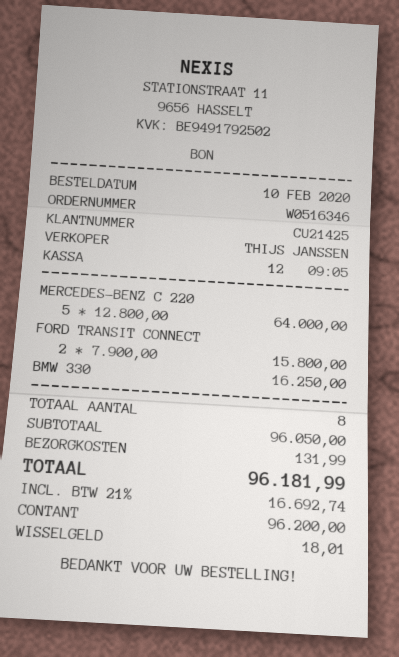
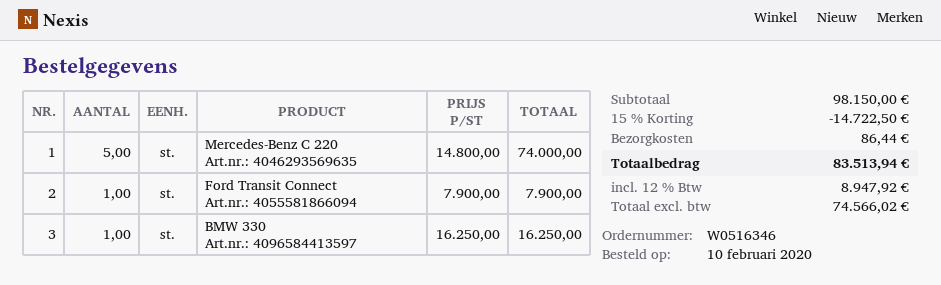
MERCEDES-BENZ C 220: 5 x 12800.00 = 64000.00 -> 5 x 14800.00 = 74000.00
FORD TRANSIT CONNECT: 2 x 7900.00 = 15800.00 -> 1 x 7900.00 = 7900.00
subtotal: 96050.00 -> 98150.00
discount: none -> 15% = 14722.50
shipping: 131.99 -> 86.44
tax: 21% = 16692.74 -> 12% = 8947.92
total: 96181.99 -> 83513.94

